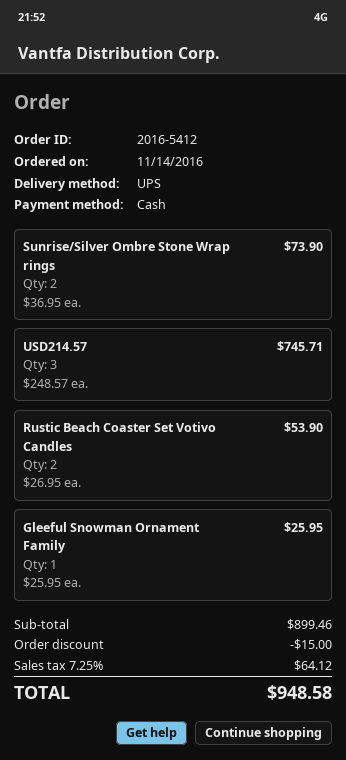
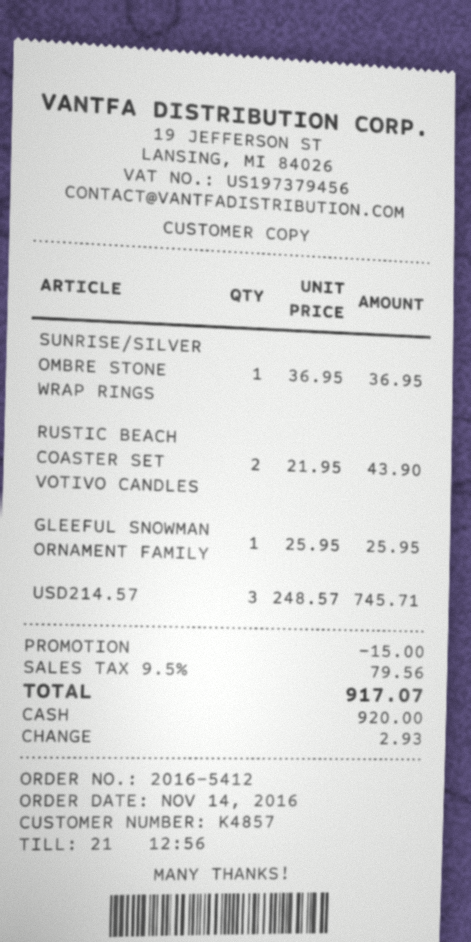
Sunrise/Silver Ombre Stone Wrap rings: 2 x 36.95 = 73.90 -> 1 x 36.95 = 36.95
Rustic Beach Coaster Set Votivo Candles: 2 x 26.95 = 53.90 -> 2 x 21.95 = 43.90
tax: 7.25% = 64.12 -> 9.5% = 79.56
total: 948.58 -> 917.07

